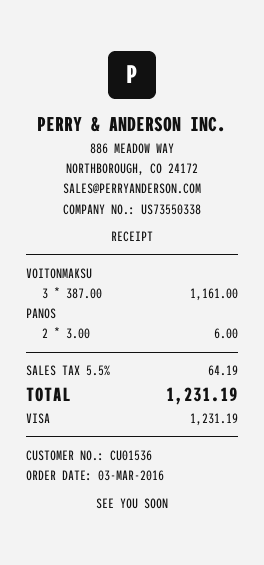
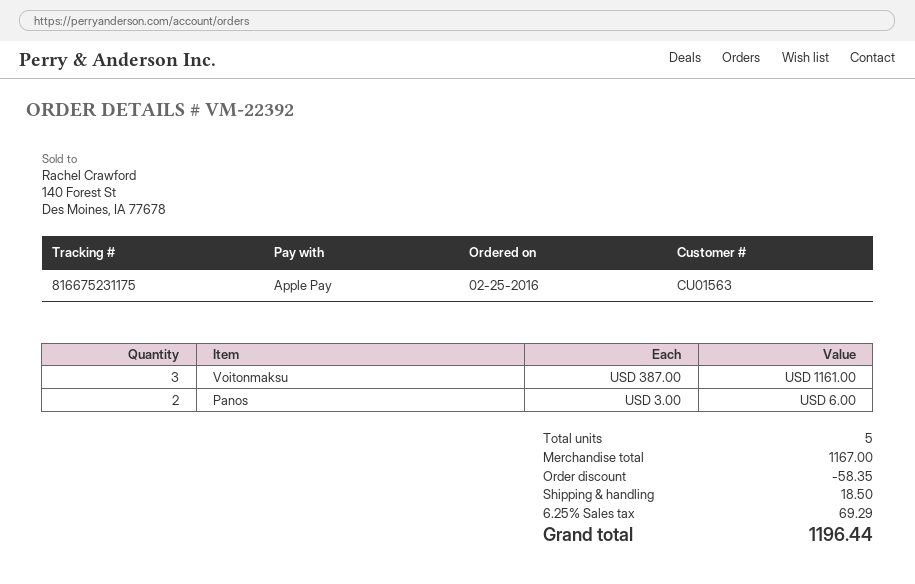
order date: 2016-03-03 -> 2016-02-25
customer number: CU01536 -> CU01563
payment method: Visa -> Apple Pay
discount: none -> 58.35
shipping: none -> 18.50
tax: 5.5% = 64.19 -> 6.25% = 69.29
total: 1231.19 -> 1196.44

